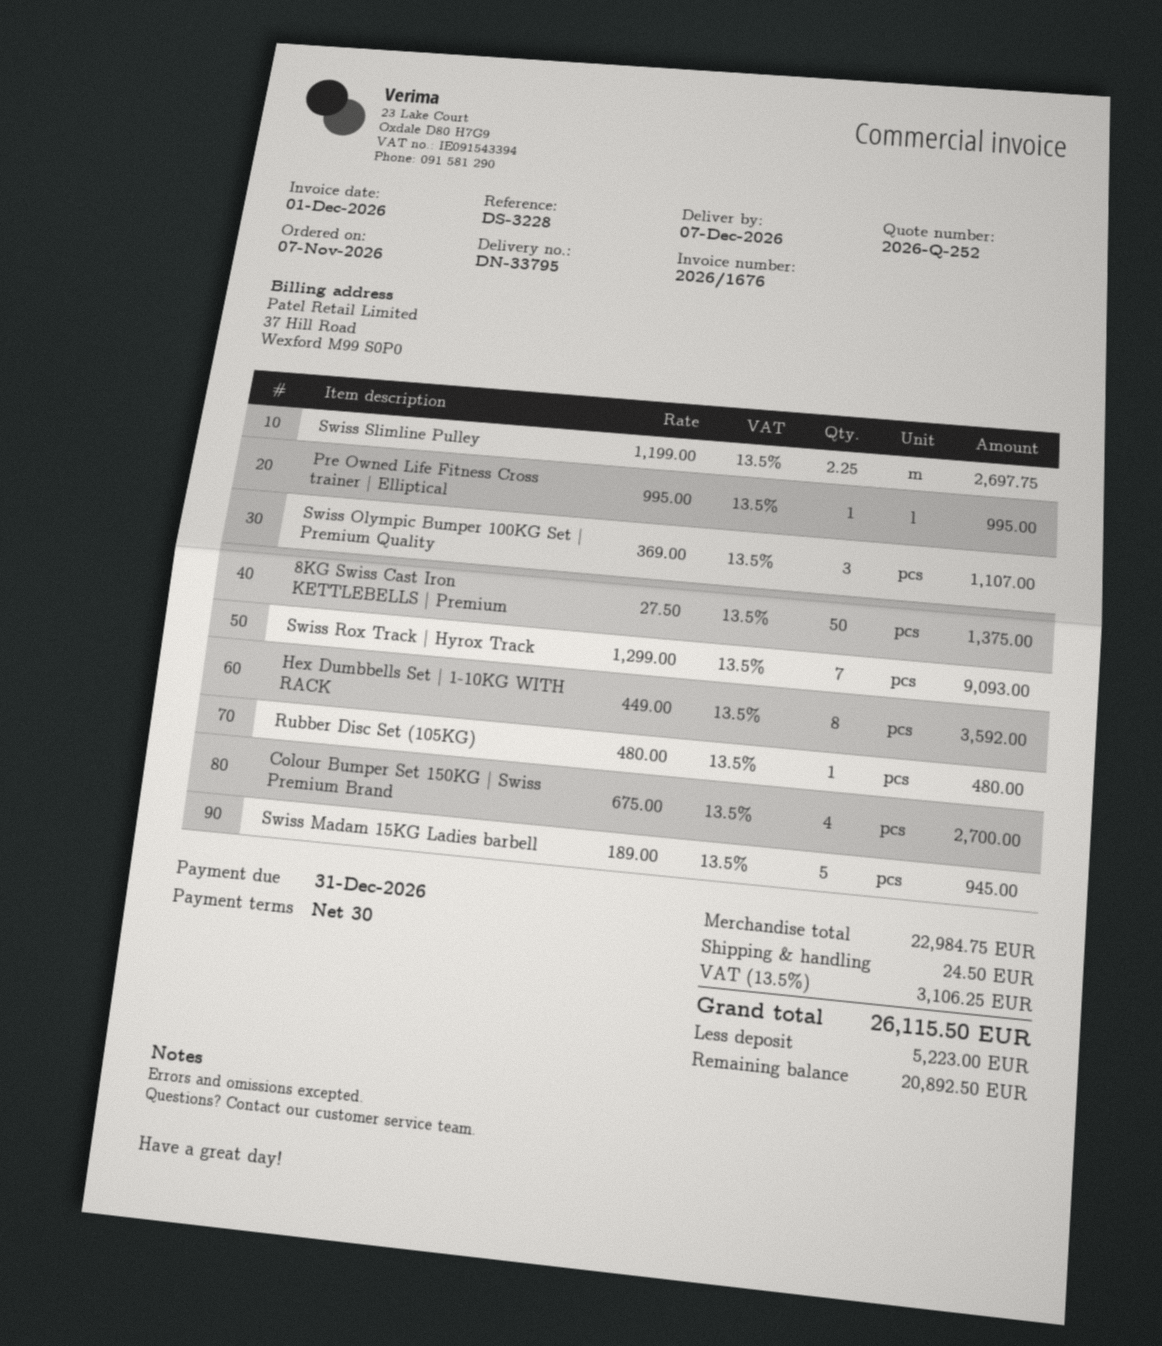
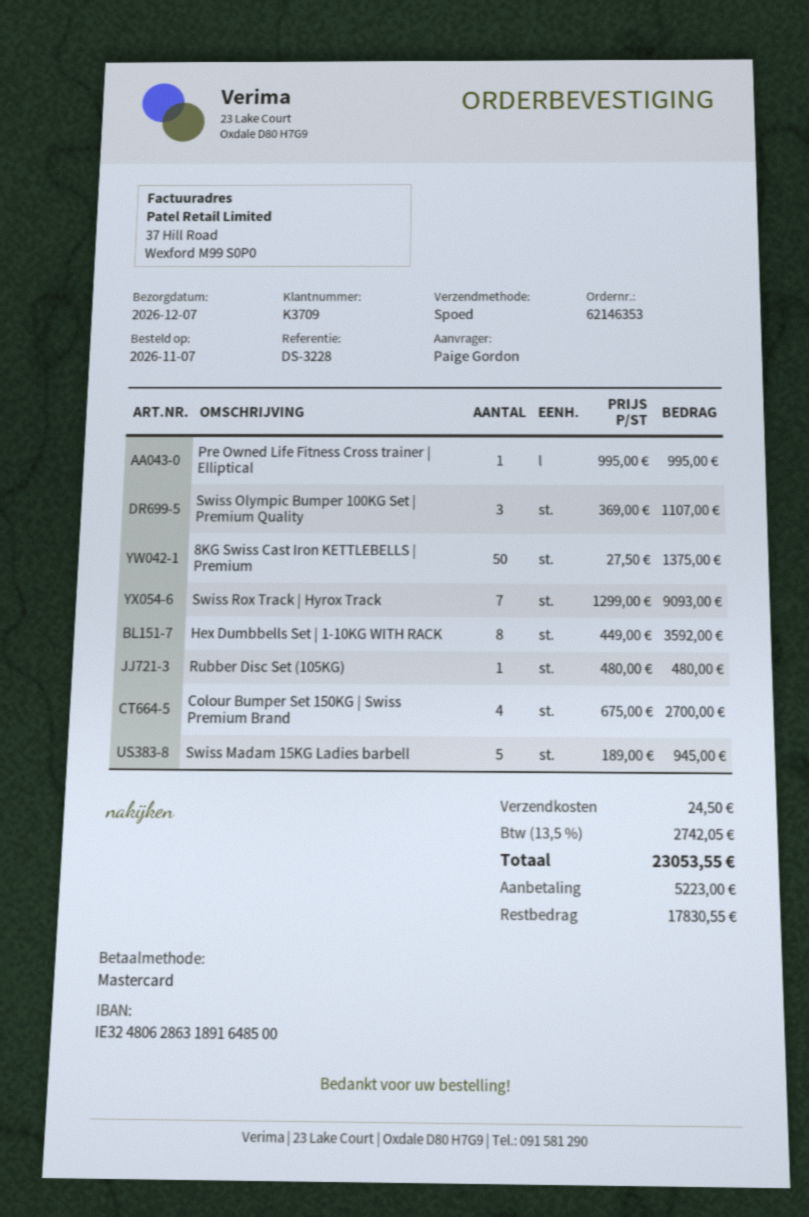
Swiss Slimline Pulley: 2.25 x 1199.00 = 2697.75 -> none
tax: 13.5% = 3106.25 -> 13.5% = 2742.05
total: 26115.50 -> 23053.55
balance: 20892.50 -> 17830.55

